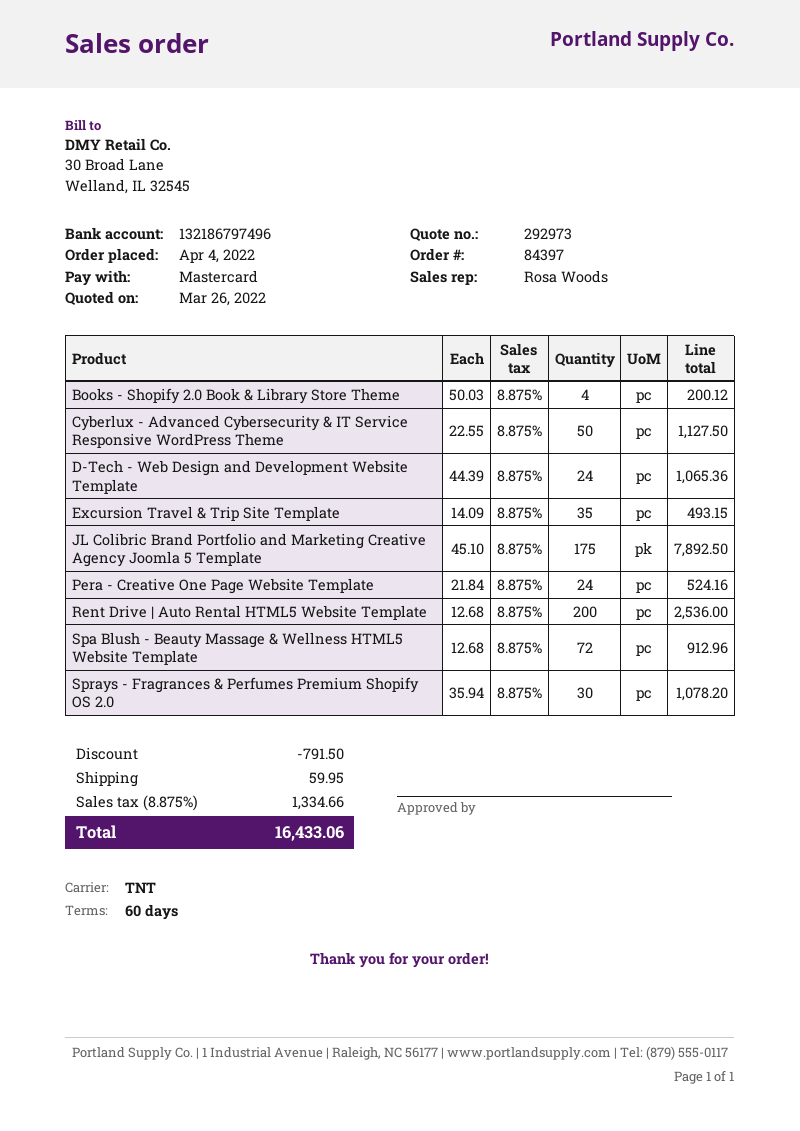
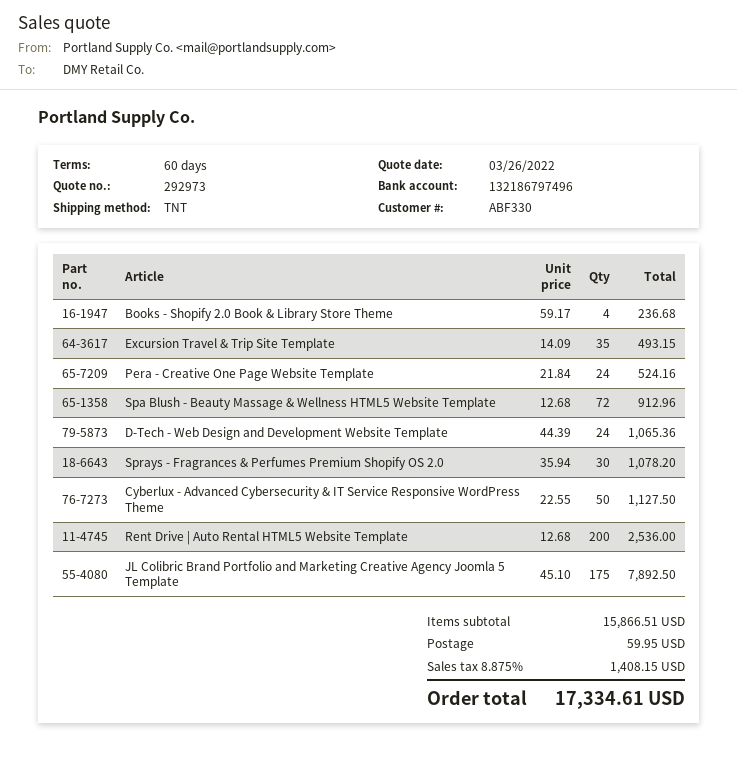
Books - Shopify 2.0 Book & Library Store Theme: 4 x 50.03 = 200.12 -> 4 x 59.17 = 236.68
discount: 791.50 -> none
tax: 8.875% = 1334.66 -> 8.875% = 1408.15
total: 16433.06 -> 17334.61

